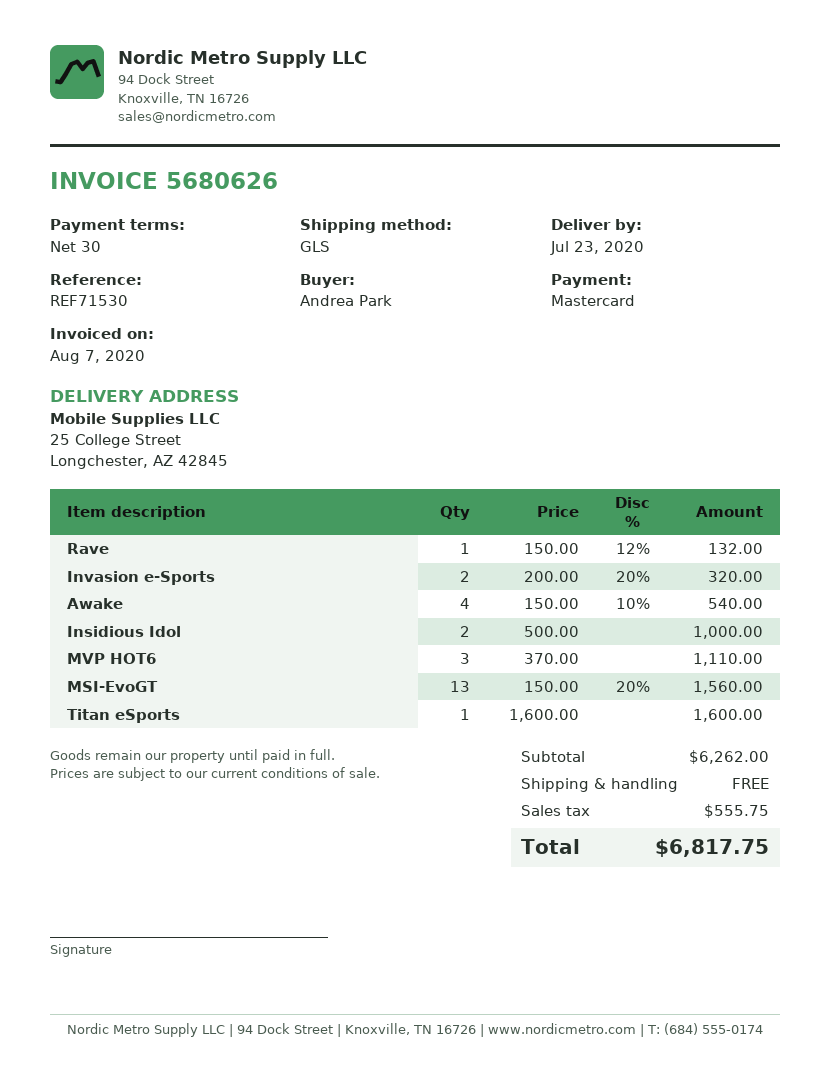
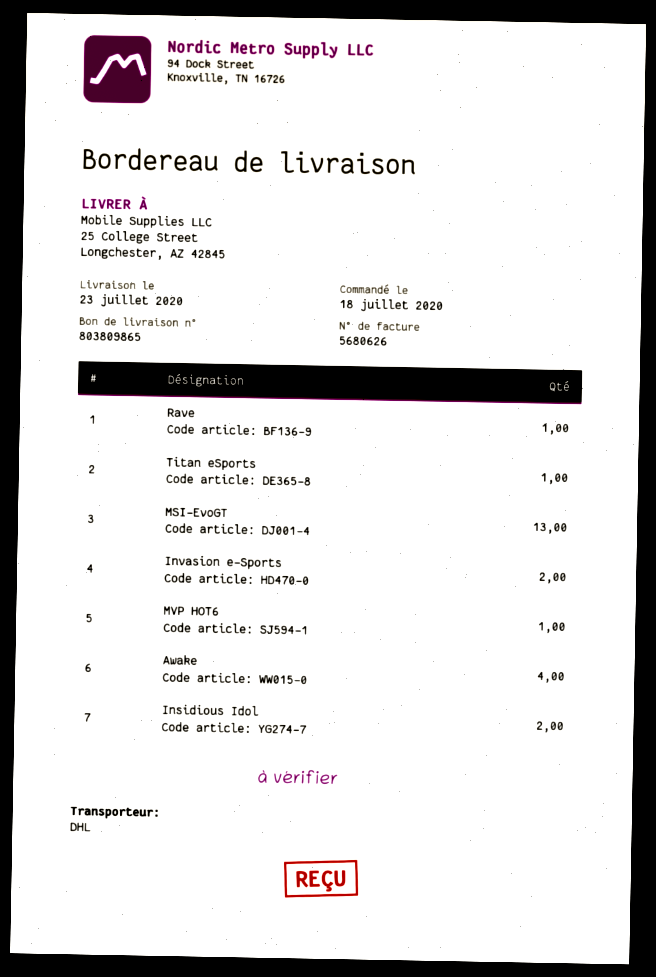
shipping method: GLS -> DHL
MVP HOT6: 3 -> 1

